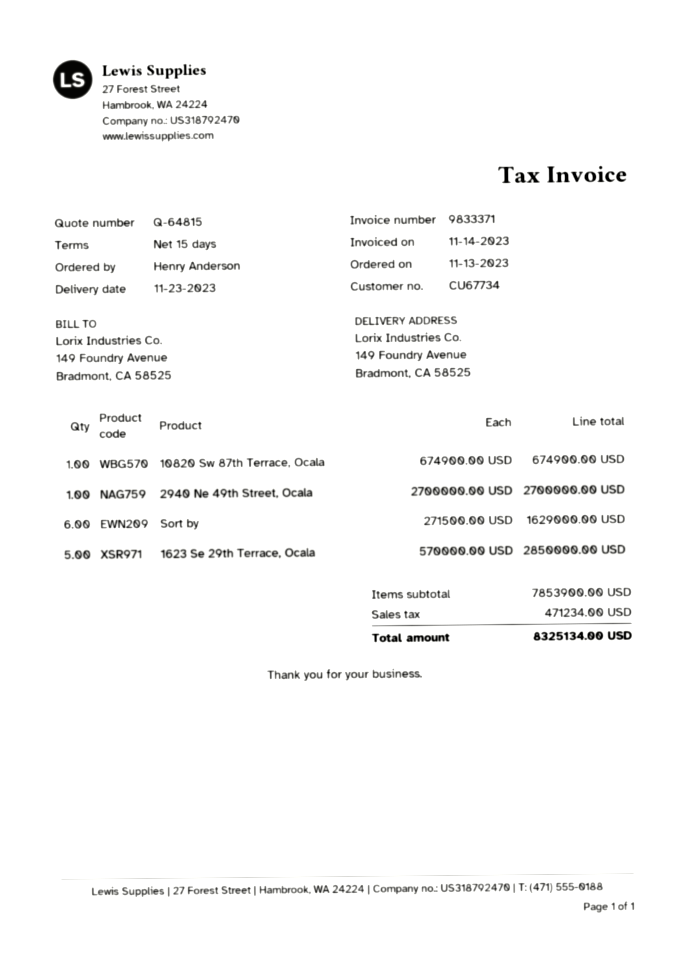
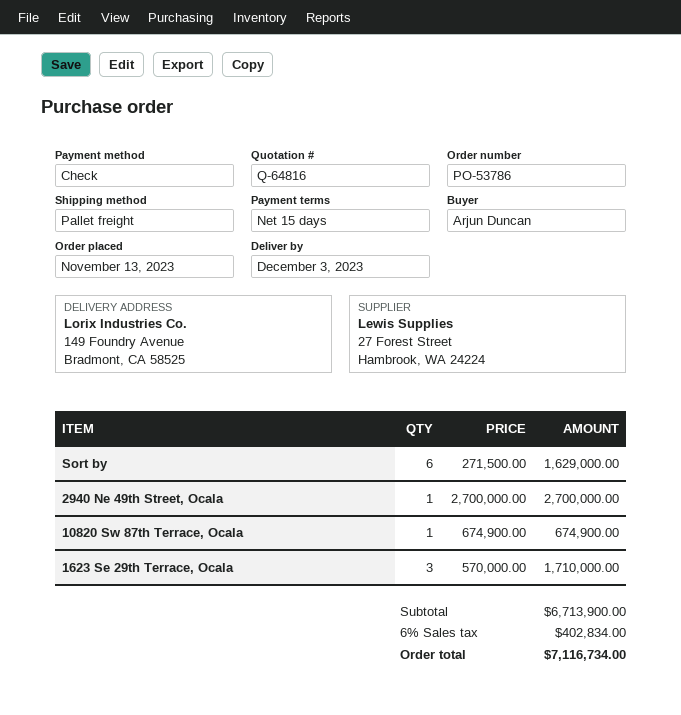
quote number: Q-64815 -> Q-64816
delivery date: 2023-11-23 -> 2023-12-03
ordered by: Henry Anderson -> Arjun Duncan
1623 Se 29th Terrace, Ocala: 5 x 570000.00 = 2850000.00 -> 3 x 570000.00 = 1710000.00
subtotal: 7853900.00 -> 6713900.00
tax: 471234.00 -> 402834.00
total: 8325134.00 -> 7116734.00

